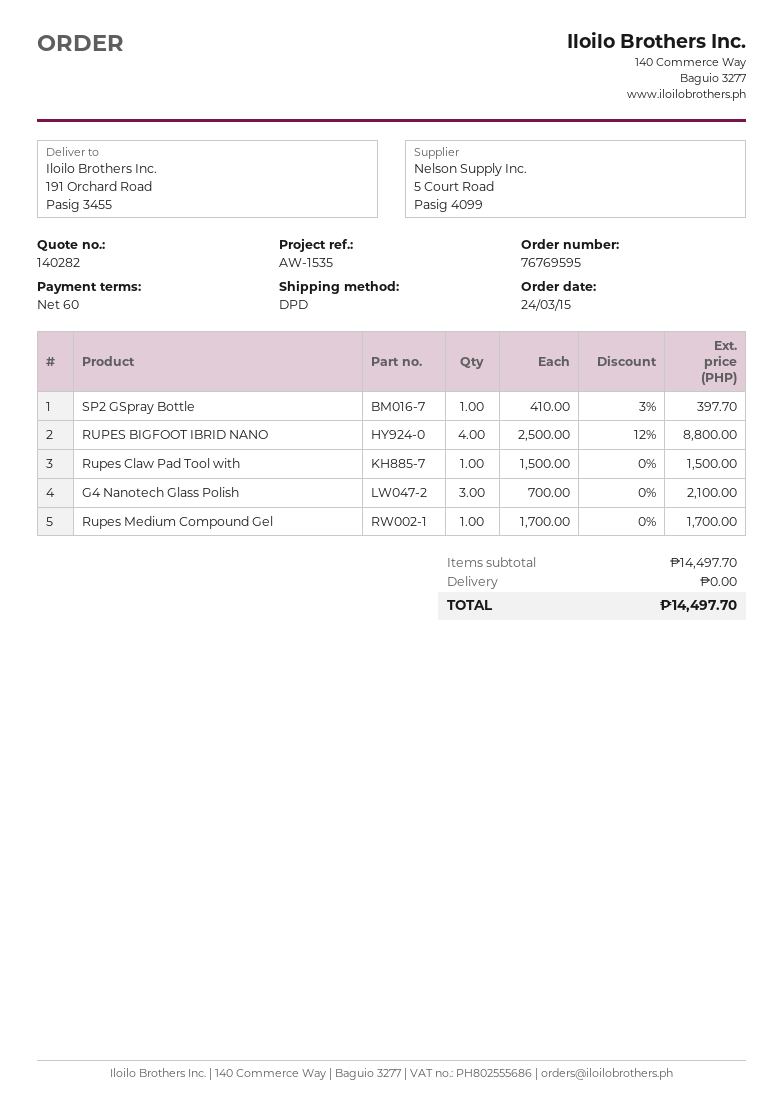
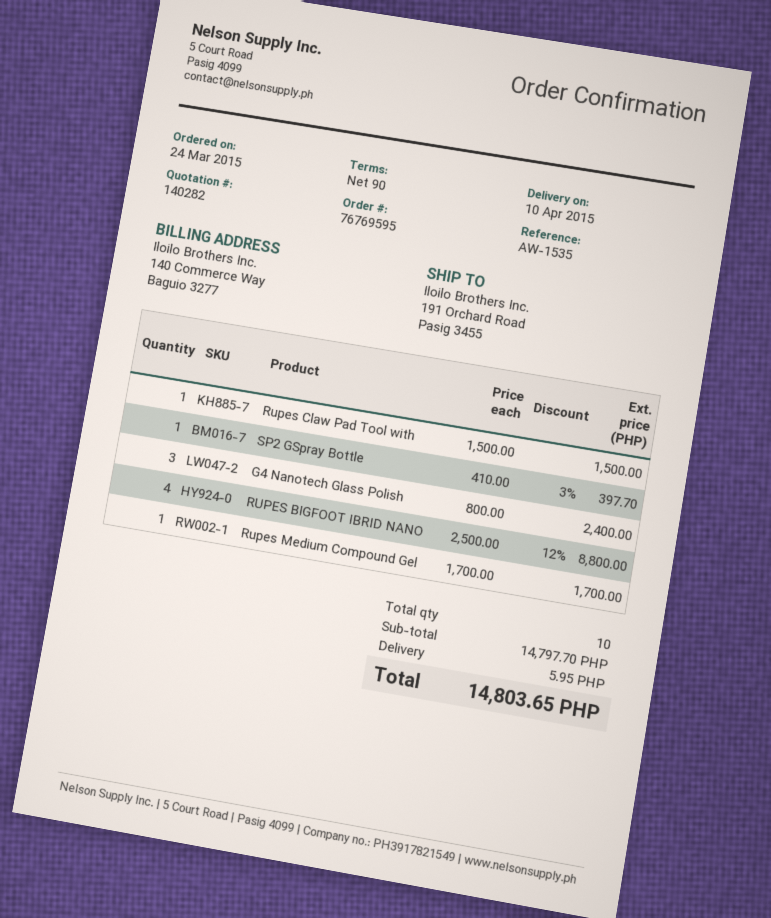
payment terms: 60 days -> 90 days
G4 Nanotech Glass Polish: 3 x 700.00 = 2100.00 -> 3 x 800.00 = 2400.00
subtotal: 14497.70 -> 14797.70
shipping: 0.00 -> 5.95
total: 14497.70 -> 14803.65

